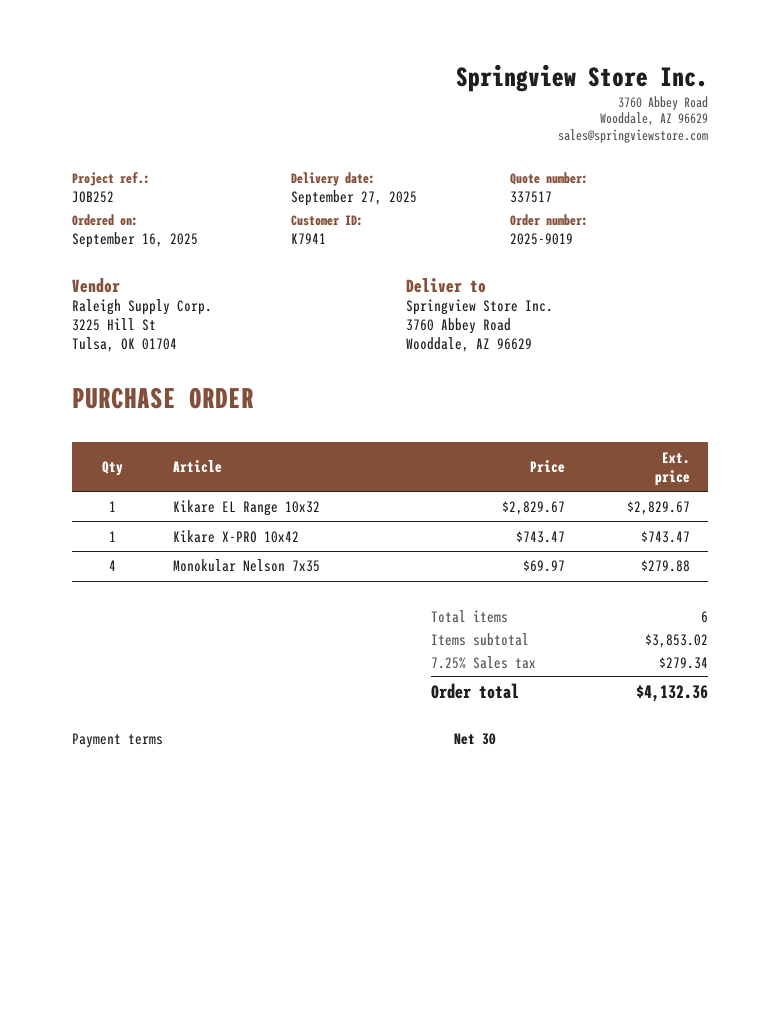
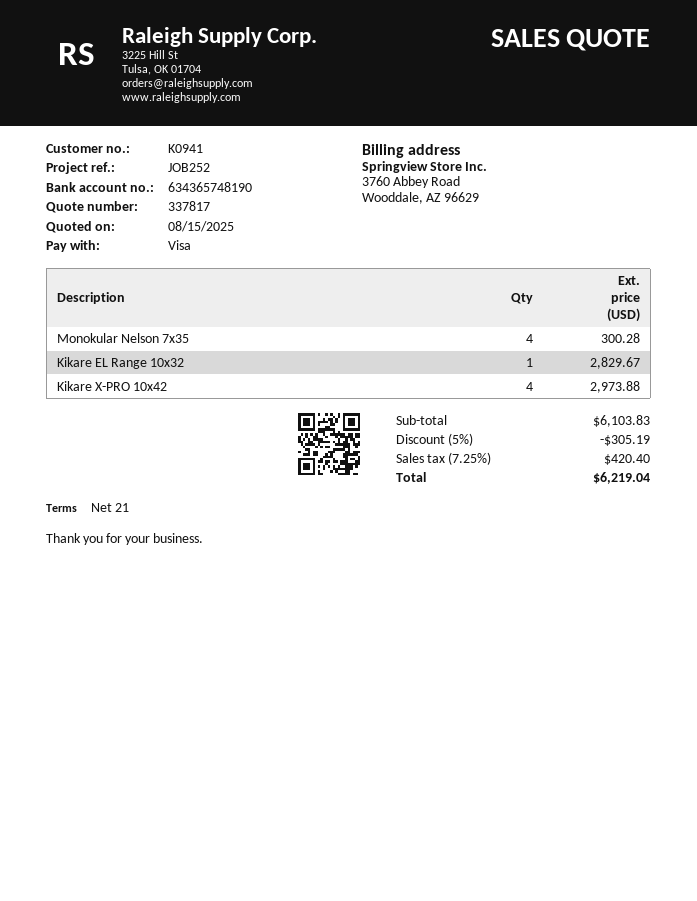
quote number: 337517 -> 337817
payment terms: 30 days -> 21 days
customer number: K7941 -> K0941
Kikare X-PRO 10x42: 1 for 743.47 -> 4 for 2973.88
Monokular Nelson 7x35: 4 for 279.88 -> 4 for 300.28
subtotal: 3853.02 -> 6103.83
discount: none -> 5% = 305.19
tax: 7.25% = 279.34 -> 7.25% = 420.40
total: 4132.36 -> 6219.04

